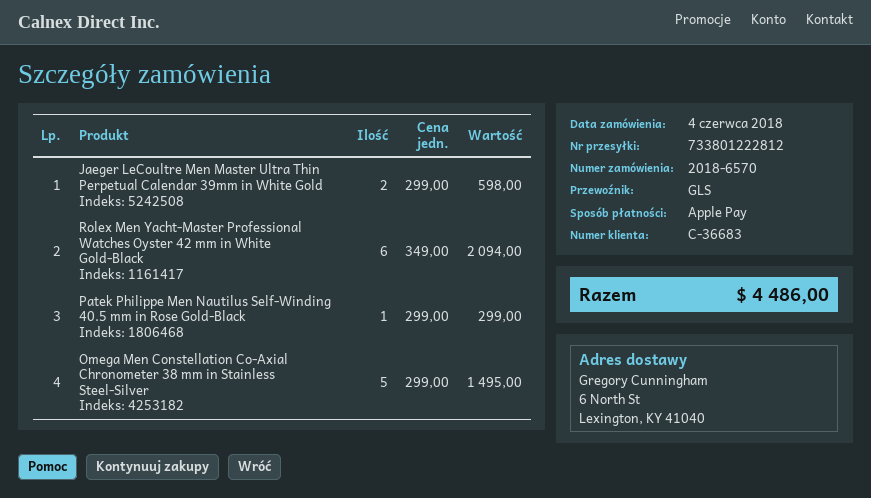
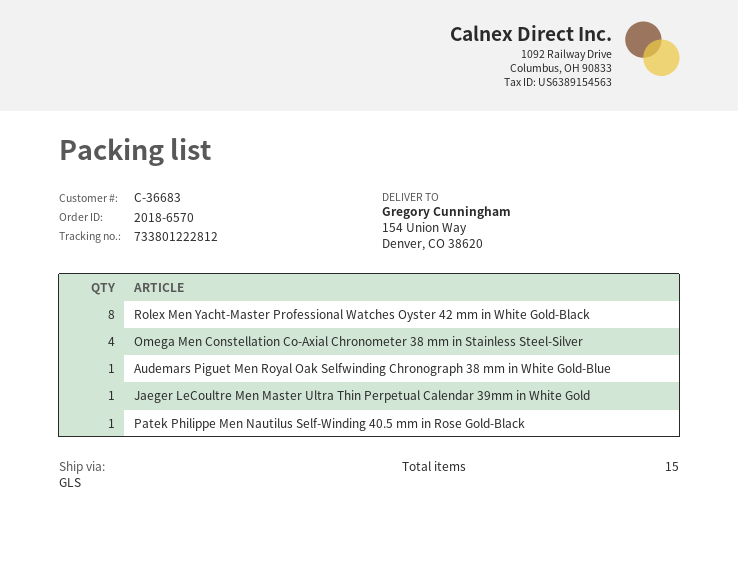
ship to: 6 North St, Lexington, KY 41040 -> 154 Union Way, Denver, CO 38620
Jaeger LeCoultre Men Master Ultra Thin Perpetual Calendar 39mm in White Gold: 2 -> 1
Rolex Men Yacht-Master Professional Watches Oyster 42 mm in White Gold-Black: 6 -> 8
Omega Men Constellation Co‑Axial Chronometer 38 mm in Stainless Steel-Silver: 5 -> 4
Audemars Piguet Men Royal Oak Selfwinding Chronograph 38 mm in White Gold-Blue: none -> 1

